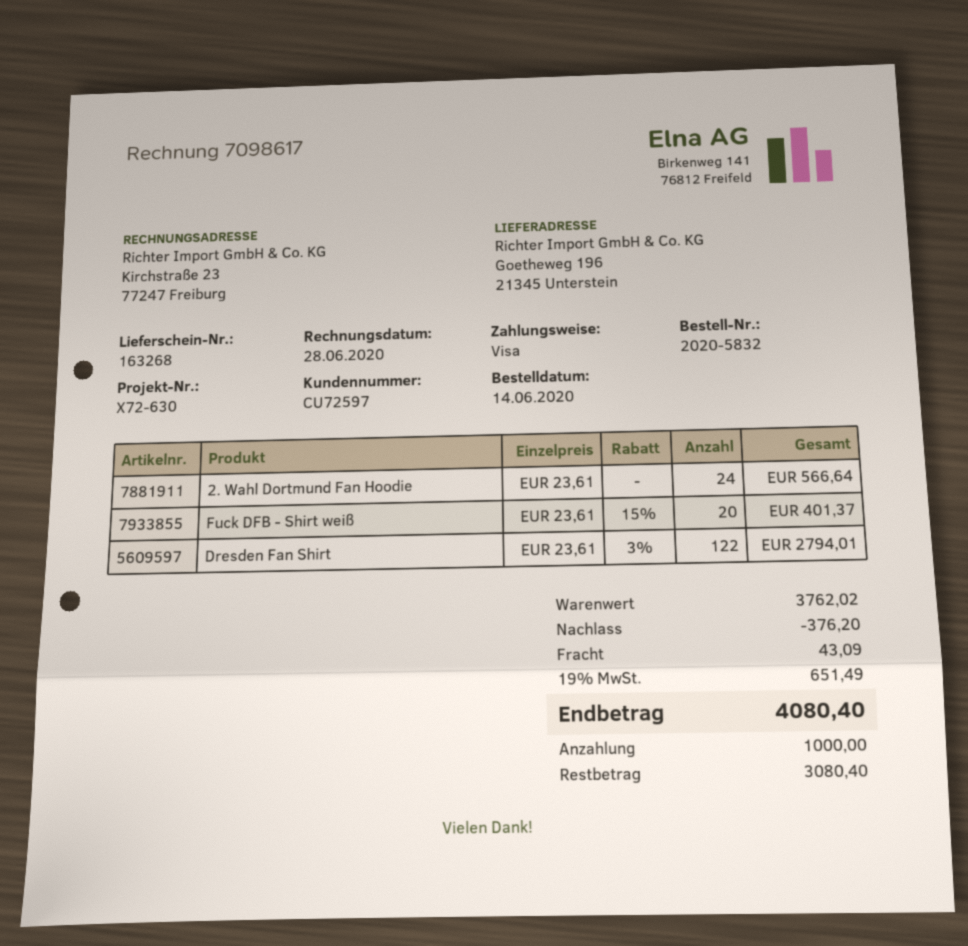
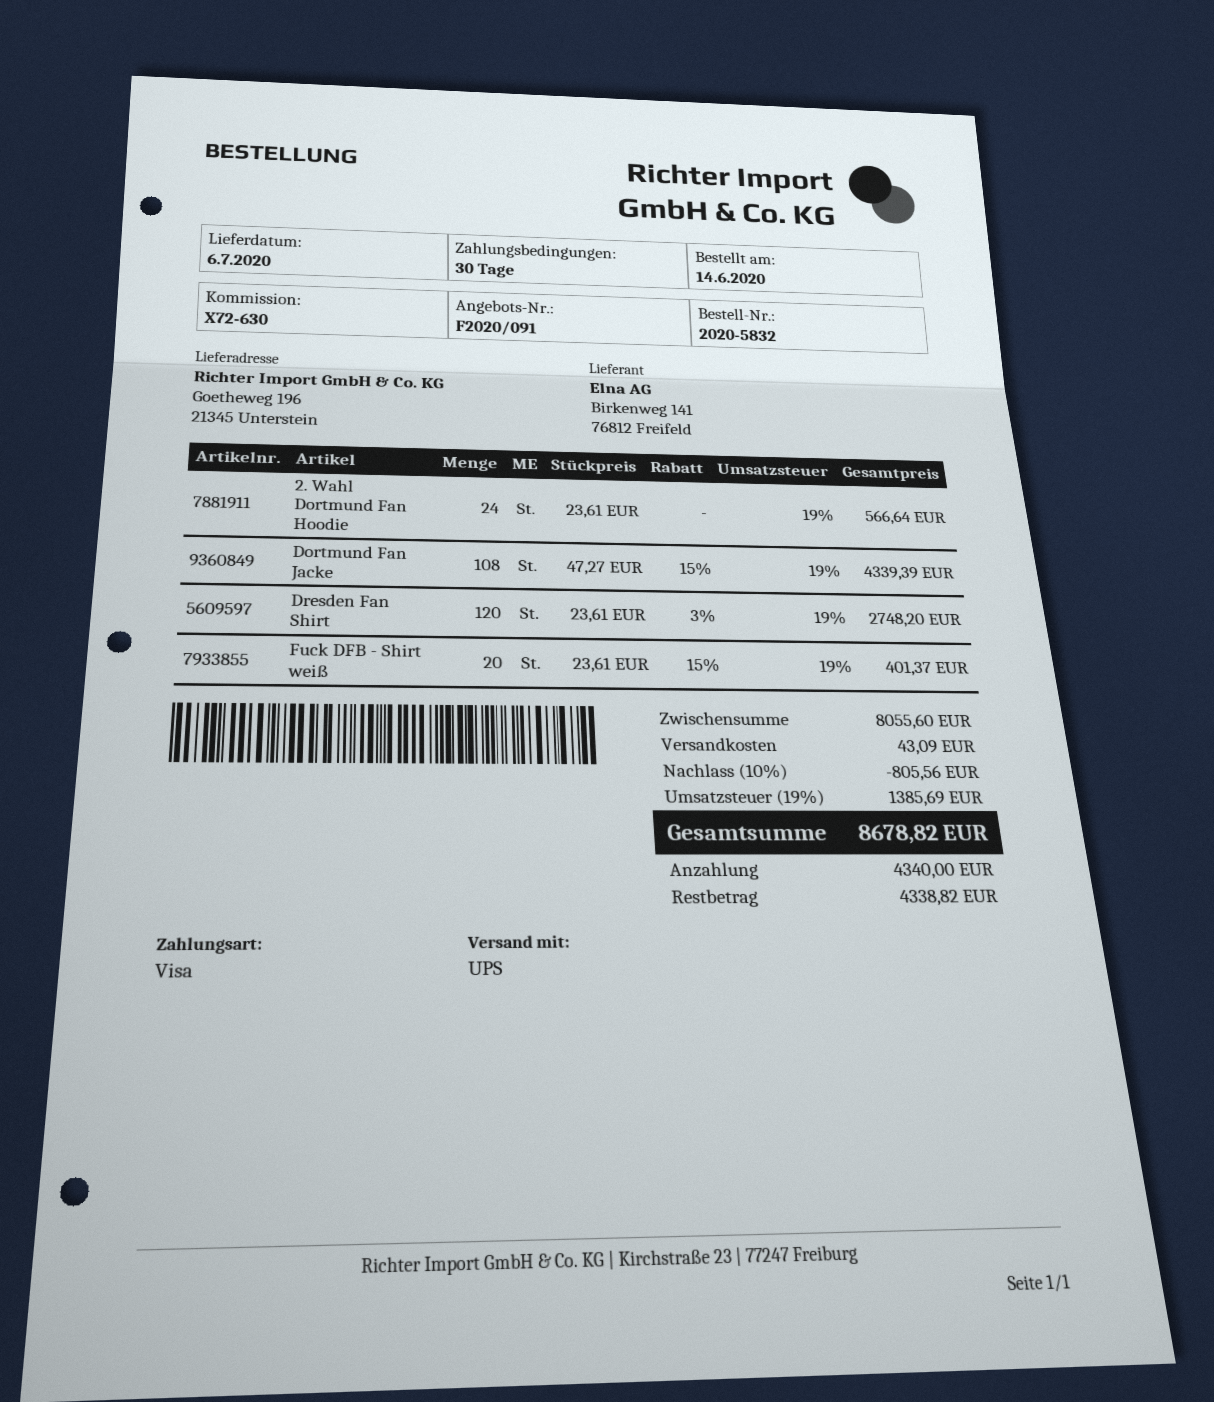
Dresden Fan Shirt: 122 x 23.61 - 3% = 2794.01 -> 120 x 23.61 - 3% = 2748.20
Dortmund Fan Jacke: none -> 108 x 47.27 - 15% = 4339.39
subtotal: 3762.02 -> 8055.60
discount: 376.20 -> 805.56
tax: 19% = 651.49 -> 19% = 1385.69
total: 4080.40 -> 8678.82
deposit: 1000.00 -> 4340.00
balance: 3080.40 -> 4338.82

